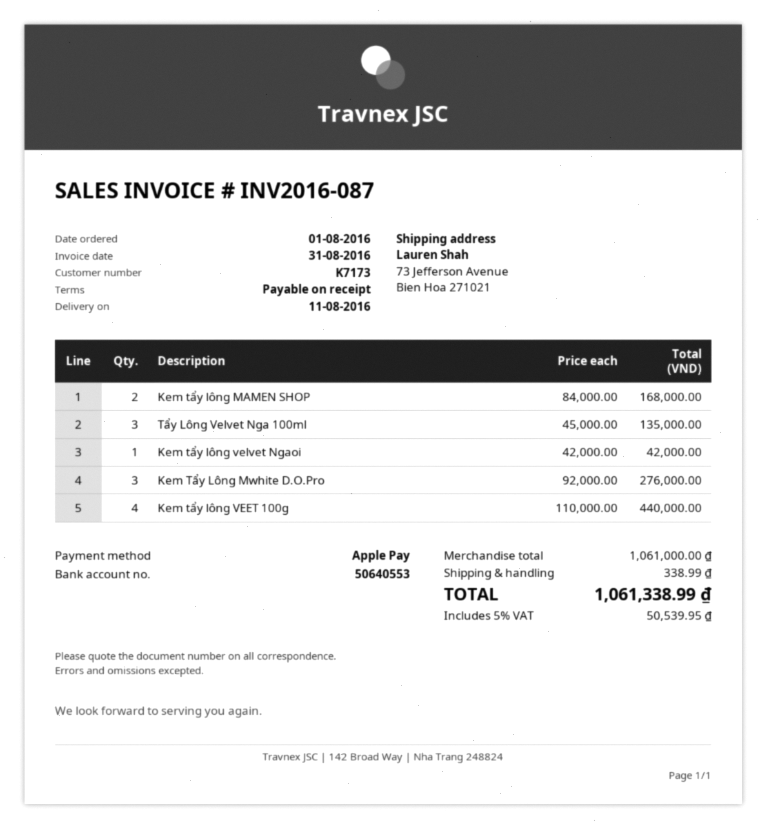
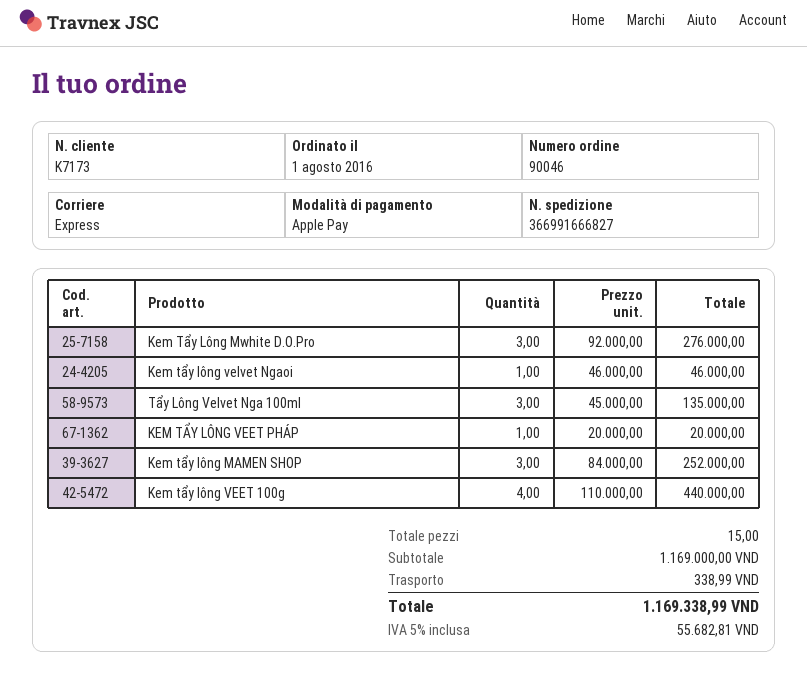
Kem tẩy lông MAMEN SHOP: 2 x 84000.00 = 168000.00 -> 3 x 84000.00 = 252000.00
Kem tẩy lông velvet Ngaoi: 1 x 42000.00 = 42000.00 -> 1 x 46000.00 = 46000.00
KEM TẨY LÔNG VEET PHÁP: none -> 1 x 20000.00 = 20000.00
subtotal: 1061000.00 -> 1169000.00
tax: 5% = 50539.95 -> 5% = 55682.81
total: 1061338.99 -> 1169338.99

